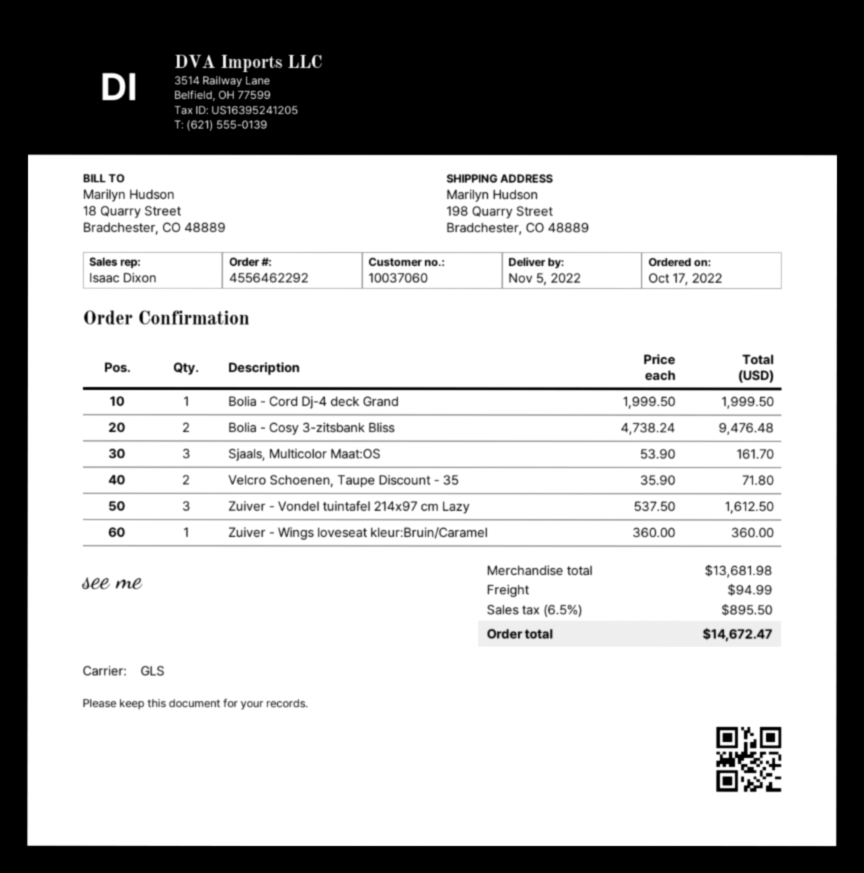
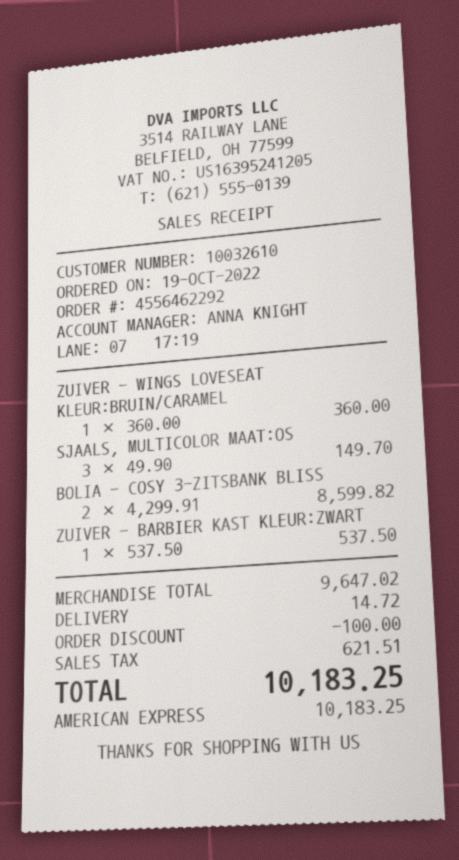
order date: 2022-10-17 -> 2022-10-19
customer number: 10037060 -> 10032610
sales rep: Isaac Dixon -> ANNA KNIGHT
Bolia - Cord Dj-4 deck Grand: 1 x 1999.50 = 1999.50 -> none
Bolia - Cosy 3-zitsbank Bliss: 2 x 4738.24 = 9476.48 -> 2 x 4299.91 = 8599.82
Sjaals, Multicolor Maat:OS: 3 x 53.90 = 161.70 -> 3 x 49.90 = 149.70
Velcro Schoenen, Taupe Discount - 35: 2 x 35.90 = 71.80 -> none
Zuiver - Vondel tuintafel 214x97 cm Lazy: 3 x 537.50 = 1612.50 -> none
ZUIVER - BARBIER KAST KLEUR:ZWART: none -> 1 x 537.50 = 537.50
subtotal: 13681.98 -> 9647.02
discount: none -> 100.00
shipping: 94.99 -> 14.72
tax: 895.50 -> 621.51
total: 14672.47 -> 10183.25

